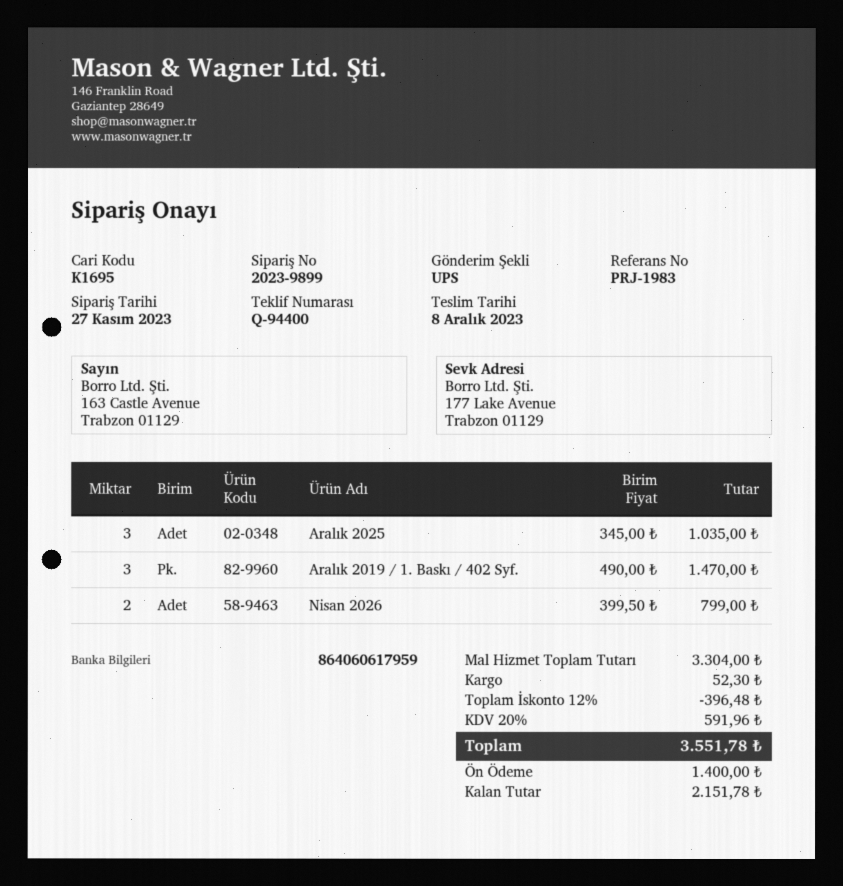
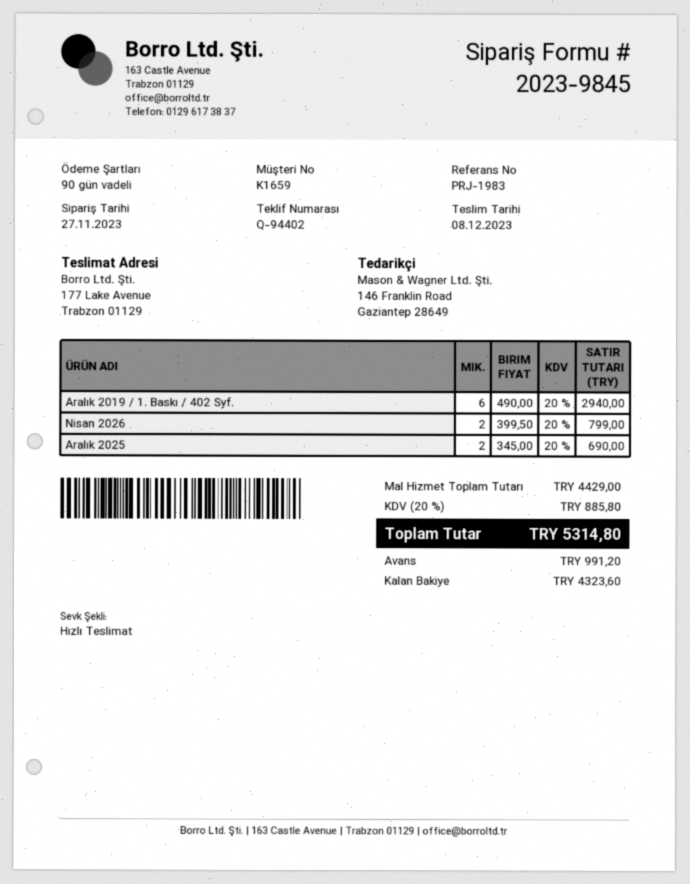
quote number: Q-94400 -> Q-94402
order number: 2023-9899 -> 2023-9845
customer number: K1695 -> K1659
shipping method: UPS -> express
Aralık 2025: 3 x 345.00 = 1035.00 -> 2 x 345.00 = 690.00
Aralık 2019 / 1. Baskı / 402 Syf.: 3 x 490.00 = 1470.00 -> 6 x 490.00 = 2940.00
subtotal: 3304.00 -> 4429.00
discount: 12% = 396.48 -> none
shipping: 52.30 -> none
tax: 20% = 591.96 -> 20% = 885.80
total: 3551.78 -> 5314.80
deposit: 1400.00 -> 991.20
balance: 2151.78 -> 4323.60

